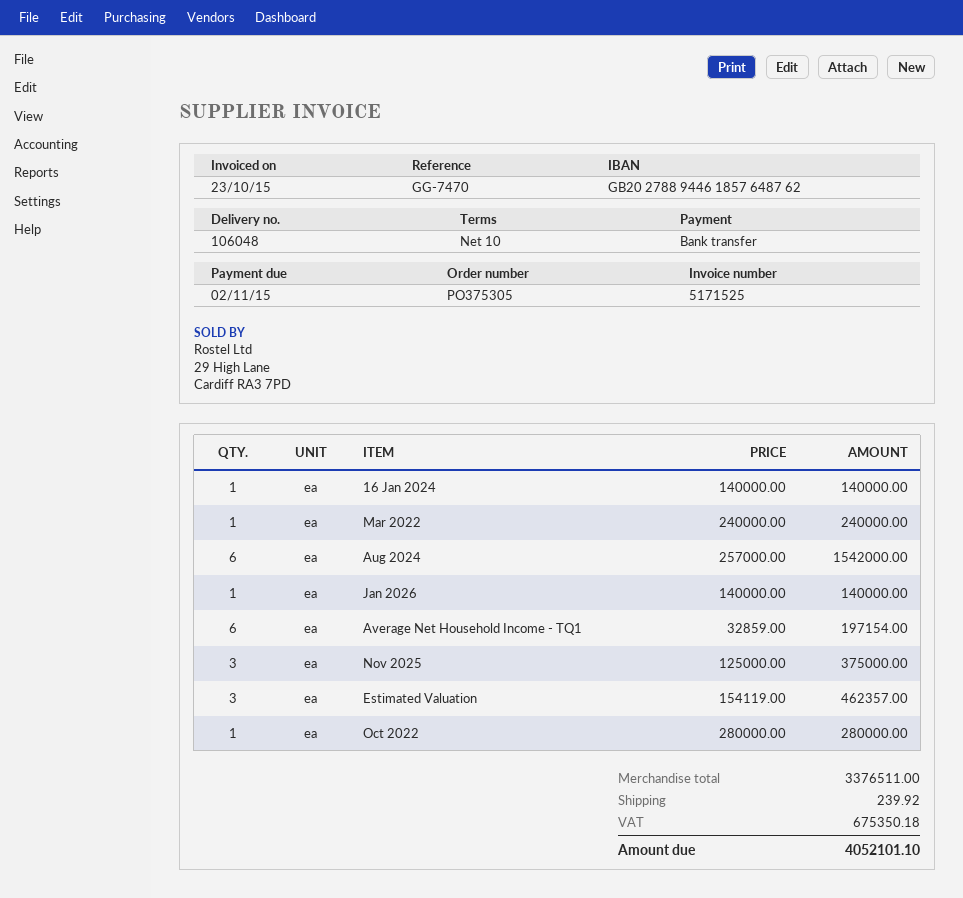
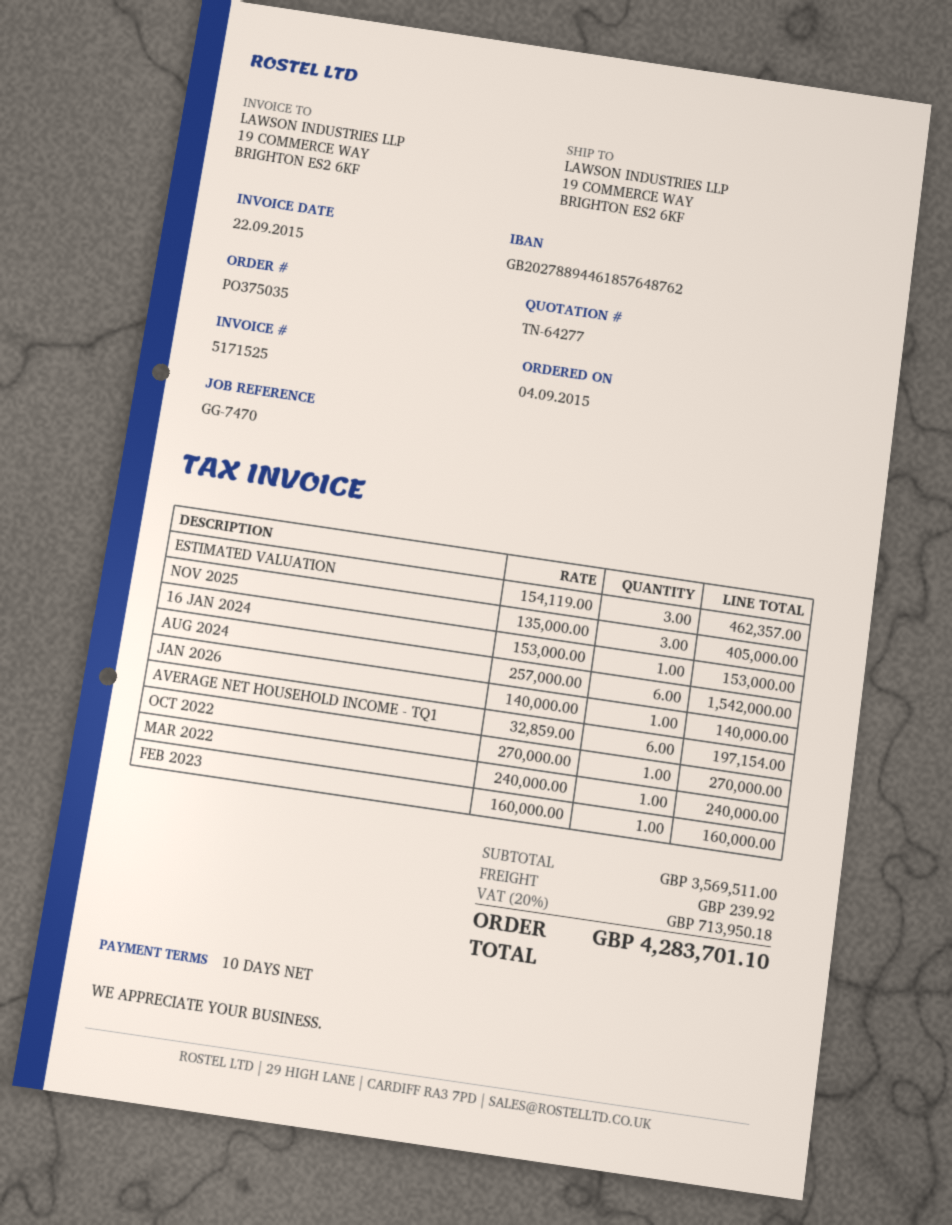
order number: PO375305 -> PO375035
invoice date: 2015-10-23 -> 2015-09-22
16 Jan 2024: 1 x 140000.00 = 140000.00 -> 1 x 153000.00 = 153000.00
Nov 2025: 3 x 125000.00 = 375000.00 -> 3 x 135000.00 = 405000.00
Oct 2022: 1 x 280000.00 = 280000.00 -> 1 x 270000.00 = 270000.00
FEB 2023: none -> 1 x 160000.00 = 160000.00
subtotal: 3376511.00 -> 3569511.00
tax: 675350.18 -> 713950.18
total: 4052101.10 -> 4283701.10

